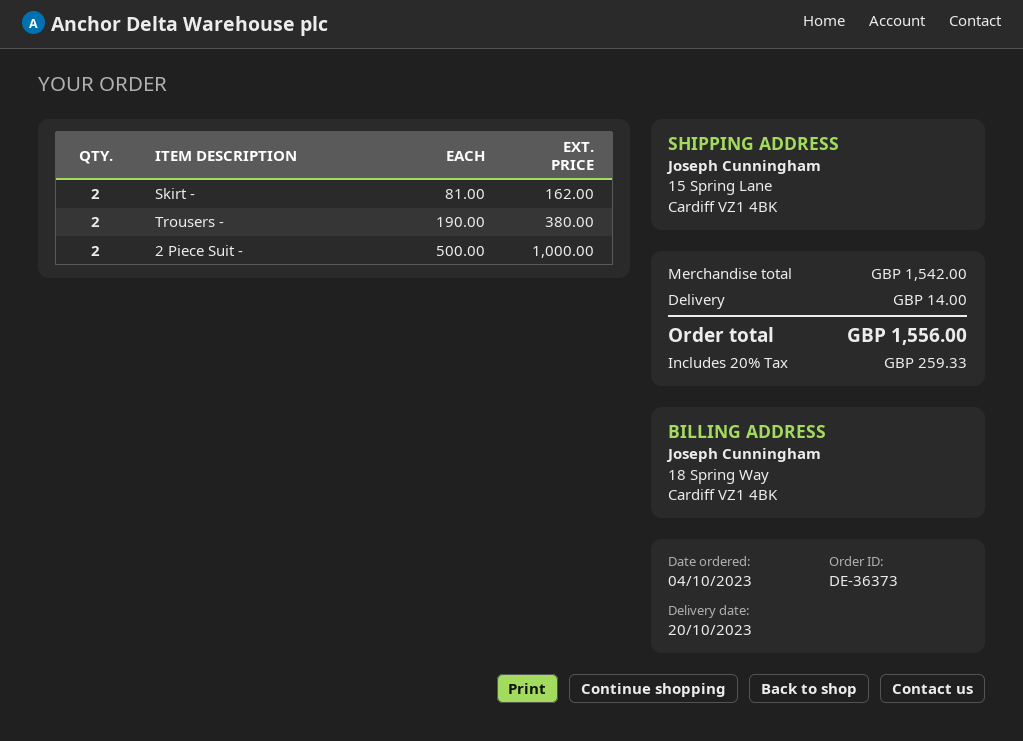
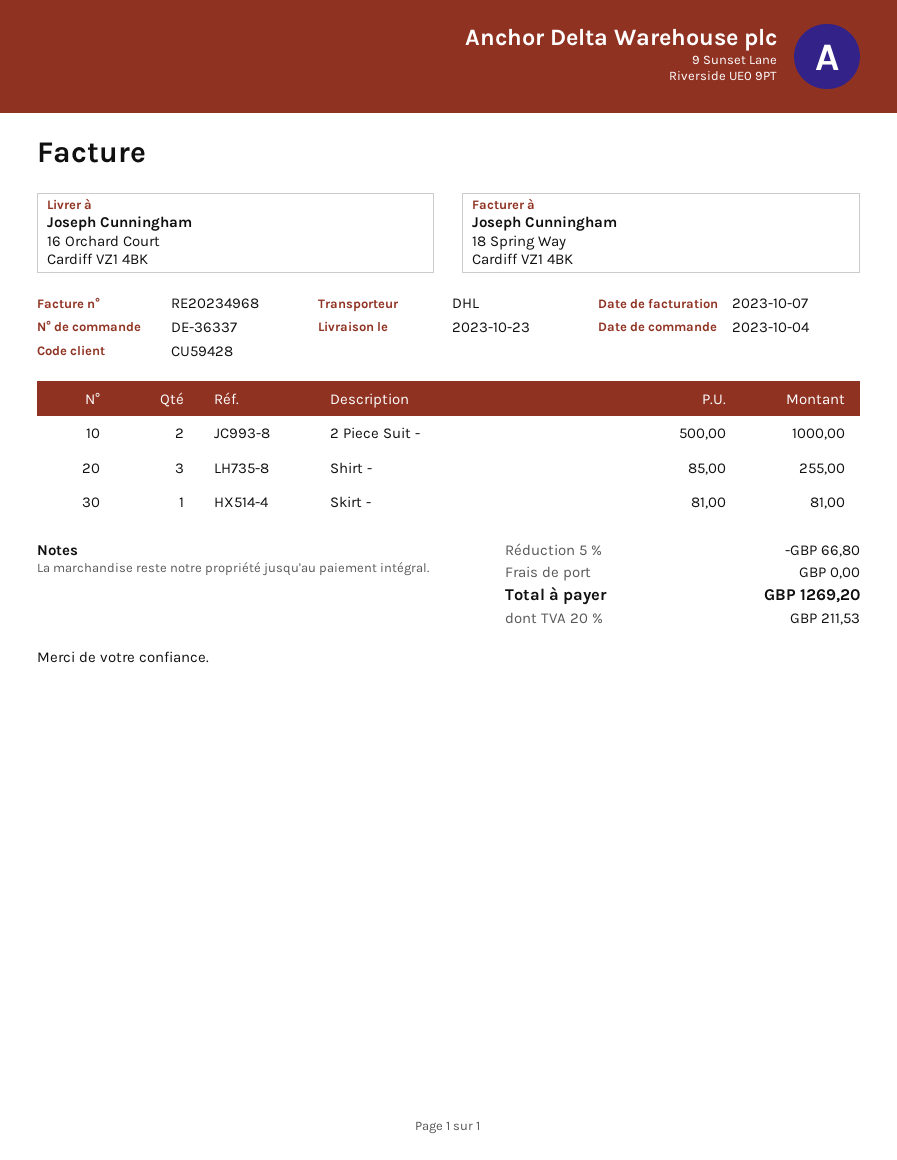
order number: DE-36373 -> DE-36337
delivery date: 2023-10-20 -> 2023-10-23
ship to: 15 Spring Lane, Cardiff VZ1 4BK -> 16 Orchard Court, Cardiff VZ1 4BK
Skirt -: 2 x 81.00 = 162.00 -> 1 x 81.00 = 81.00
Trousers -: 2 x 190.00 = 380.00 -> none
Shirt -: none -> 3 x 85.00 = 255.00
discount: none -> 5% = 66.80
shipping: 14.00 -> 0.00
tax: 20% = 259.33 -> 20% = 211.53
total: 1556.00 -> 1269.20

